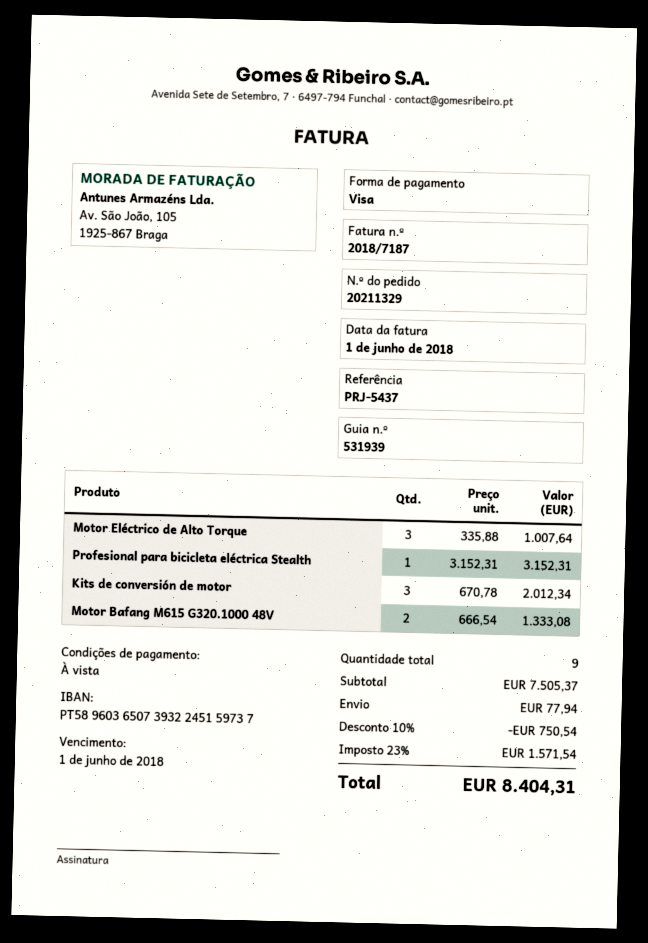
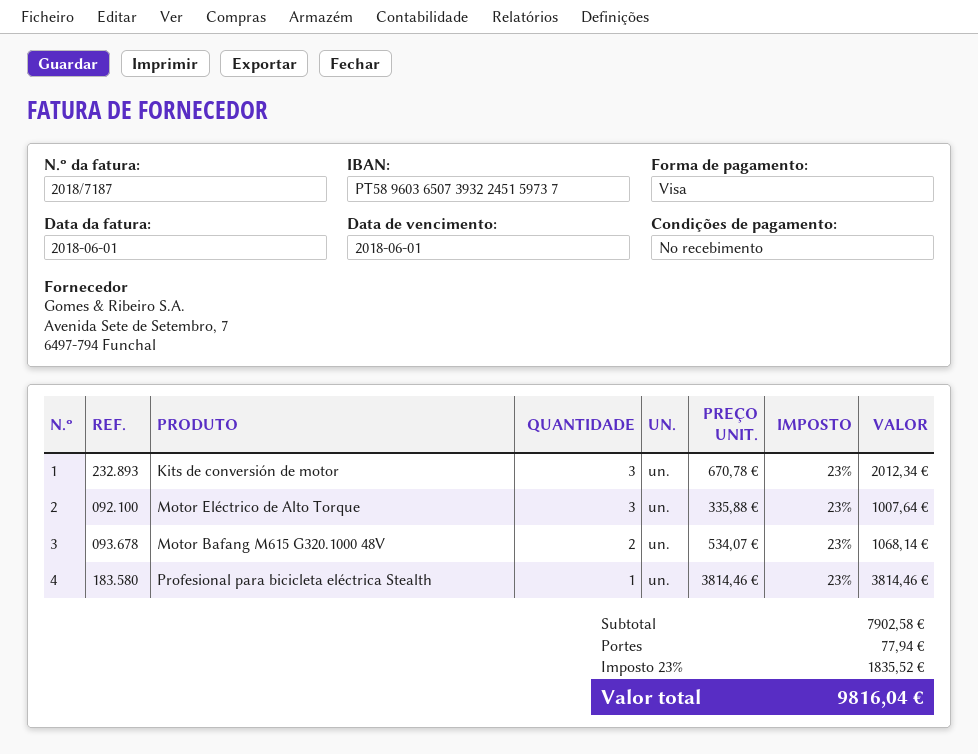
Profesional para bicicleta eléctrica Stealth: 1 x 3152.31 = 3152.31 -> 1 x 3814.46 = 3814.46
Motor Bafang M615 G320.1000 48V: 2 x 666.54 = 1333.08 -> 2 x 534.07 = 1068.14
subtotal: 7505.37 -> 7902.58
discount: 10% = 750.54 -> none
tax: 23% = 1571.54 -> 23% = 1835.52
total: 8404.31 -> 9816.04

